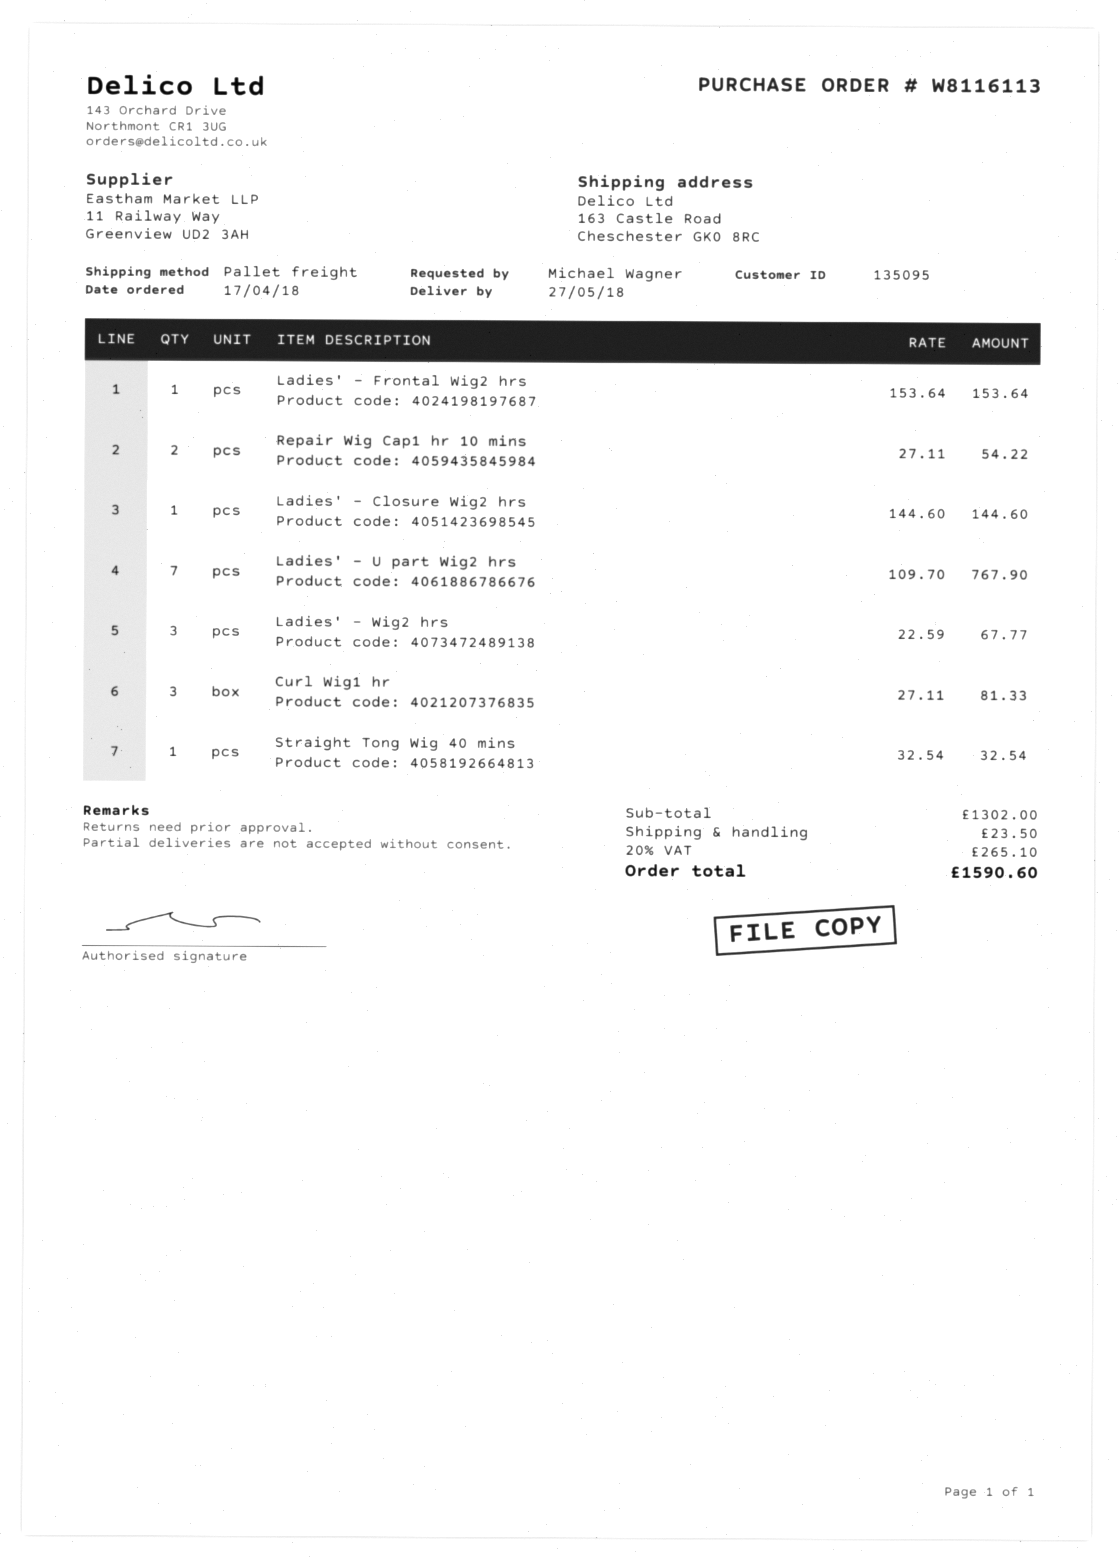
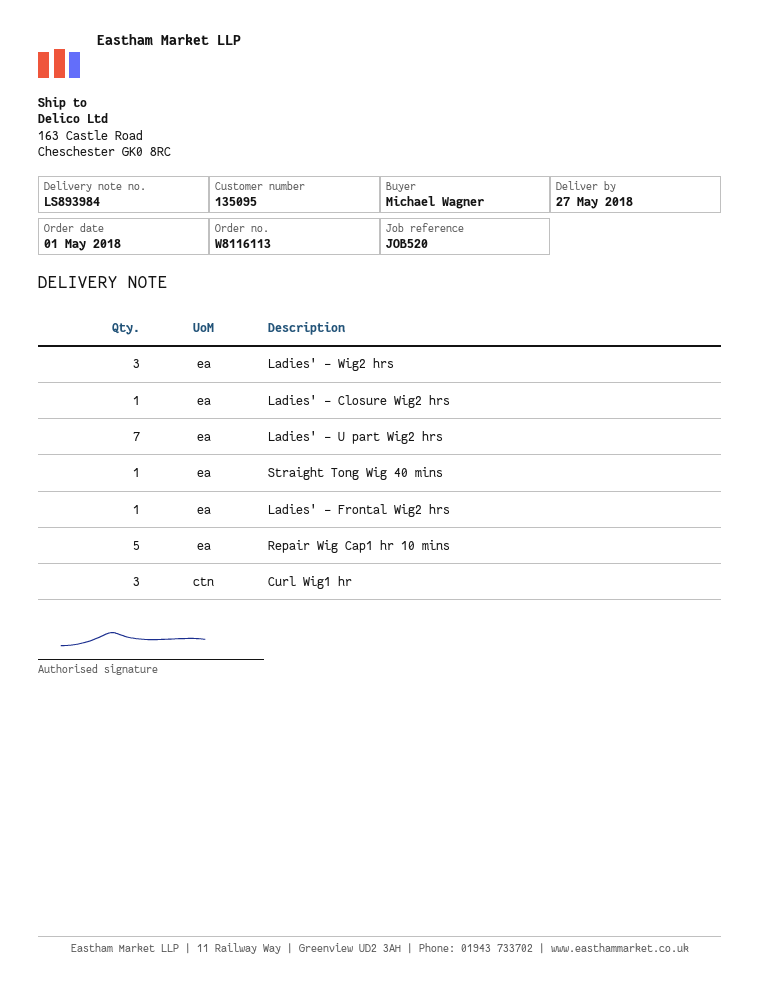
order date: 2018-04-17 -> 2018-05-01
Repair Wig Cap1 hr 10 mins: 2 -> 5

